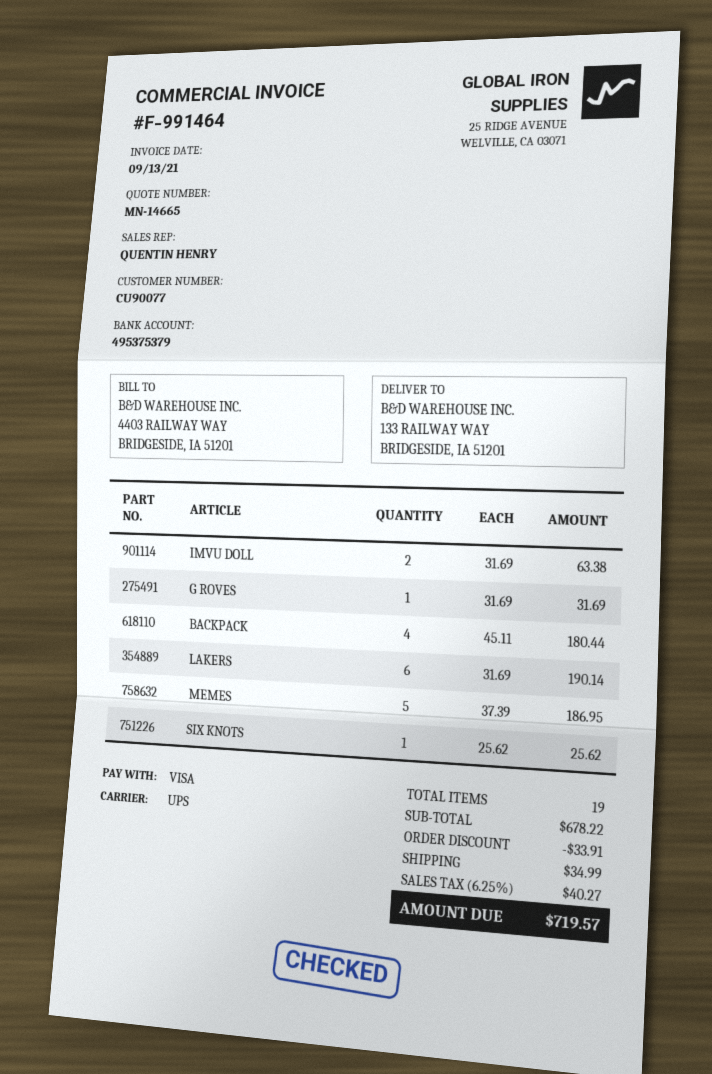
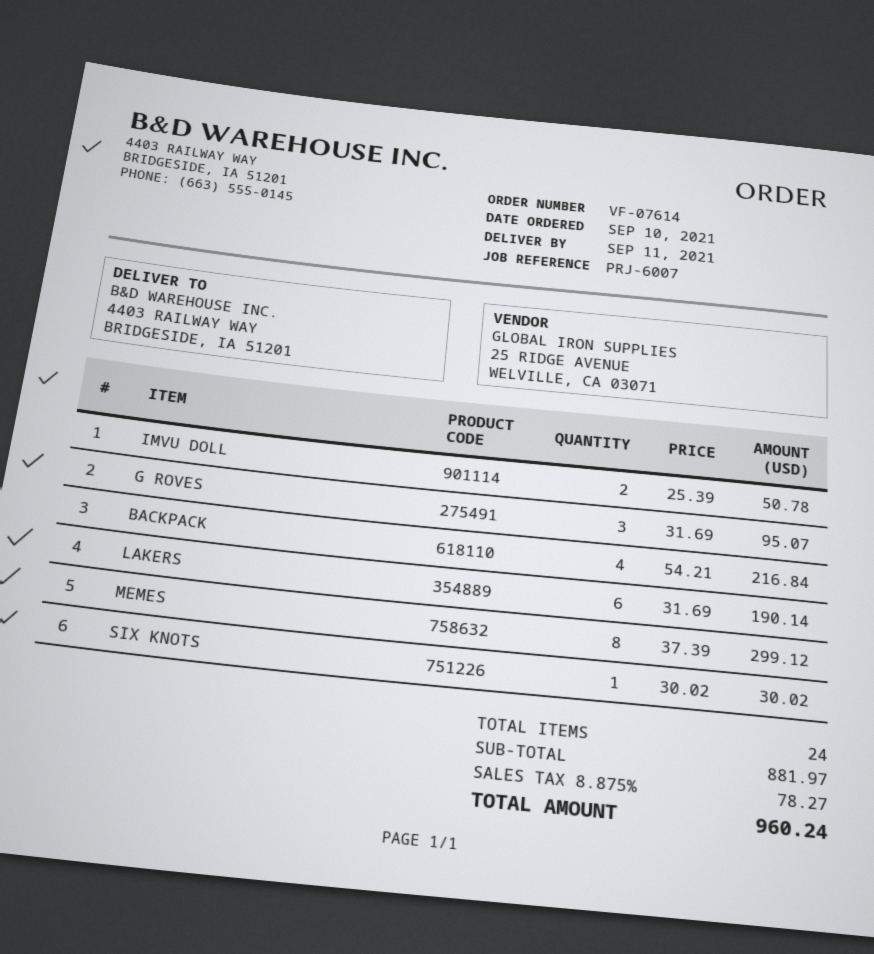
ship to: 133 RAILWAY WAY, BRIDGESIDE, IA 51201 -> 4403 RAILWAY WAY, BRIDGESIDE, IA 51201
IMVU DOLL: 2 x 31.69 = 63.38 -> 2 x 25.39 = 50.78
G ROVES: 1 x 31.69 = 31.69 -> 3 x 31.69 = 95.07
BACKPACK: 4 x 45.11 = 180.44 -> 4 x 54.21 = 216.84
MEMES: 5 x 37.39 = 186.95 -> 8 x 37.39 = 299.12
SIX KNOTS: 1 x 25.62 = 25.62 -> 1 x 30.02 = 30.02
total quantity: 19 -> 24
subtotal: 678.22 -> 881.97
discount: 33.91 -> none
shipping: 34.99 -> none
tax: 6.25% = 40.27 -> 8.875% = 78.27
total: 719.57 -> 960.24

